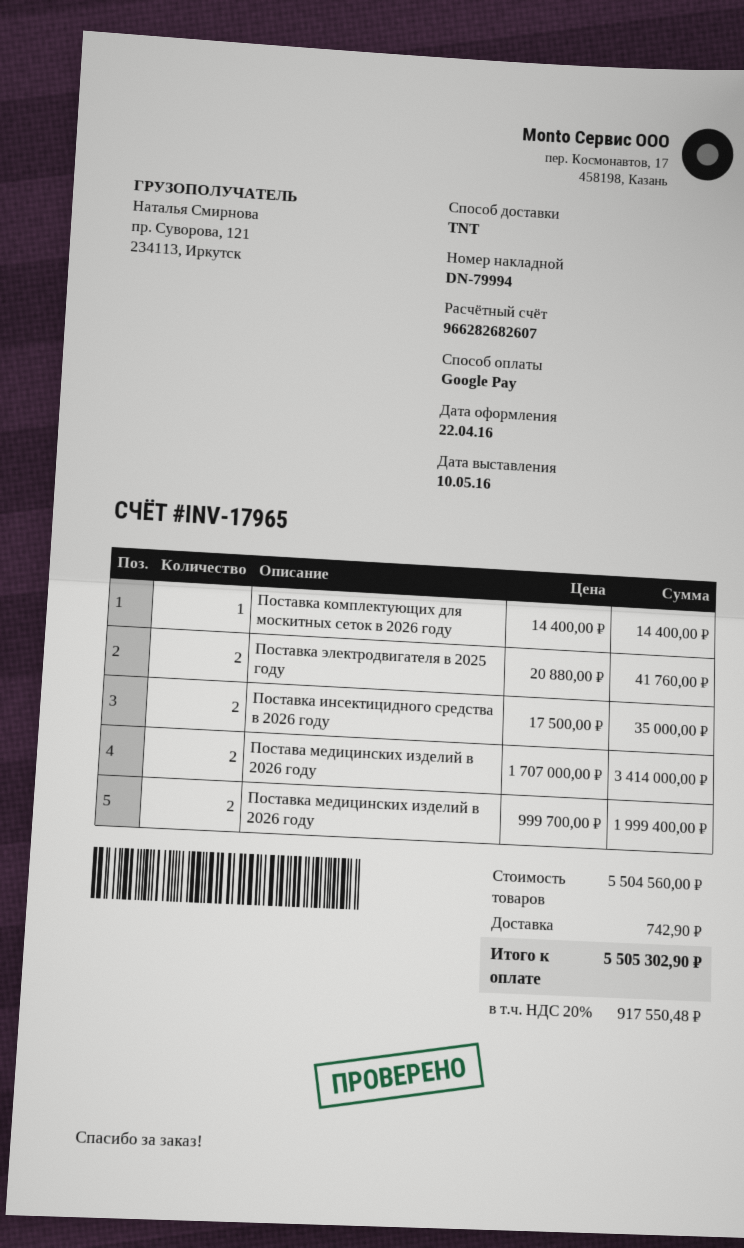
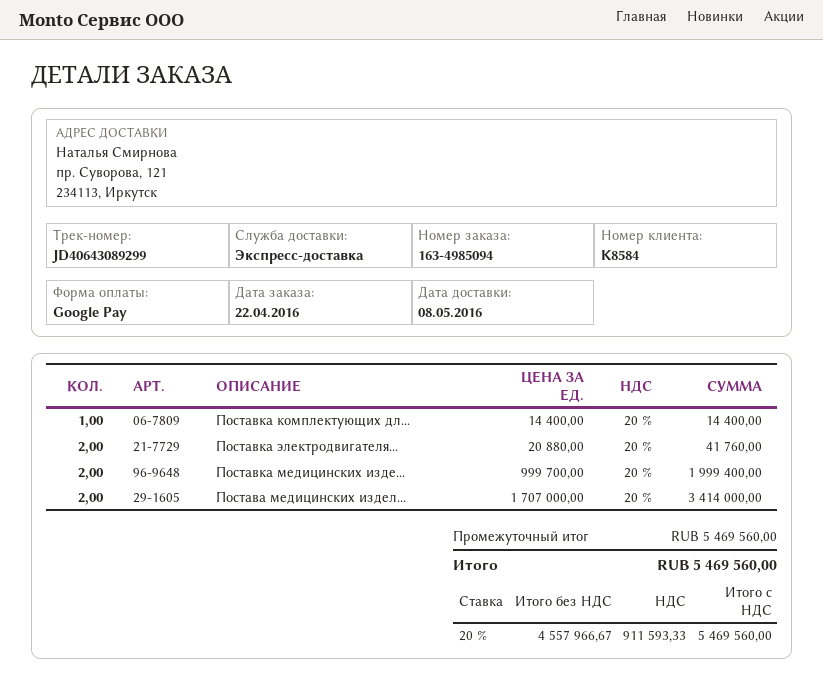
shipping method: TNT -> express
Поставка инсектицидного средства в 2026 году: 2 x 17500.00 = 35000.00 -> none
subtotal: 5504560.00 -> 5469560.00
shipping: 742.90 -> none
tax: 20% = 917550.48 -> 20% = 911593.33
total: 5505302.90 -> 5469560.00

